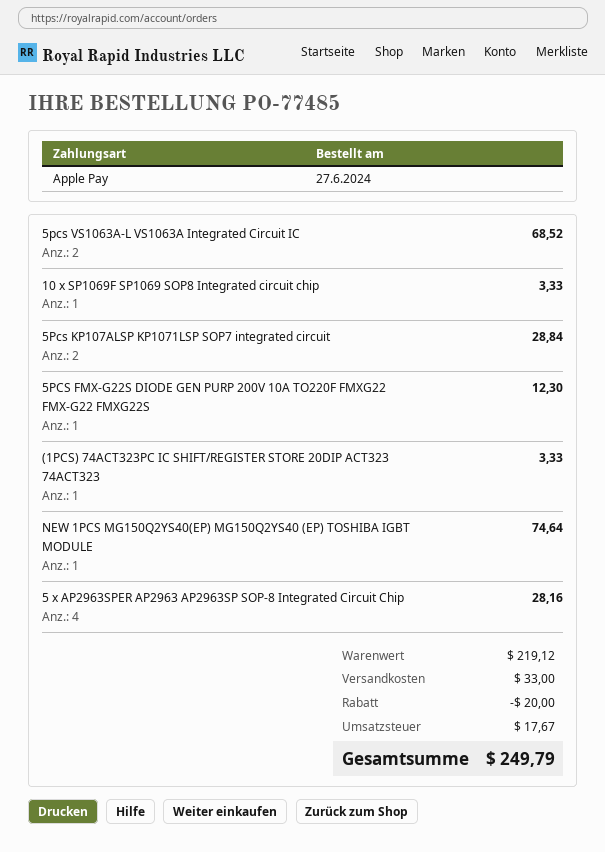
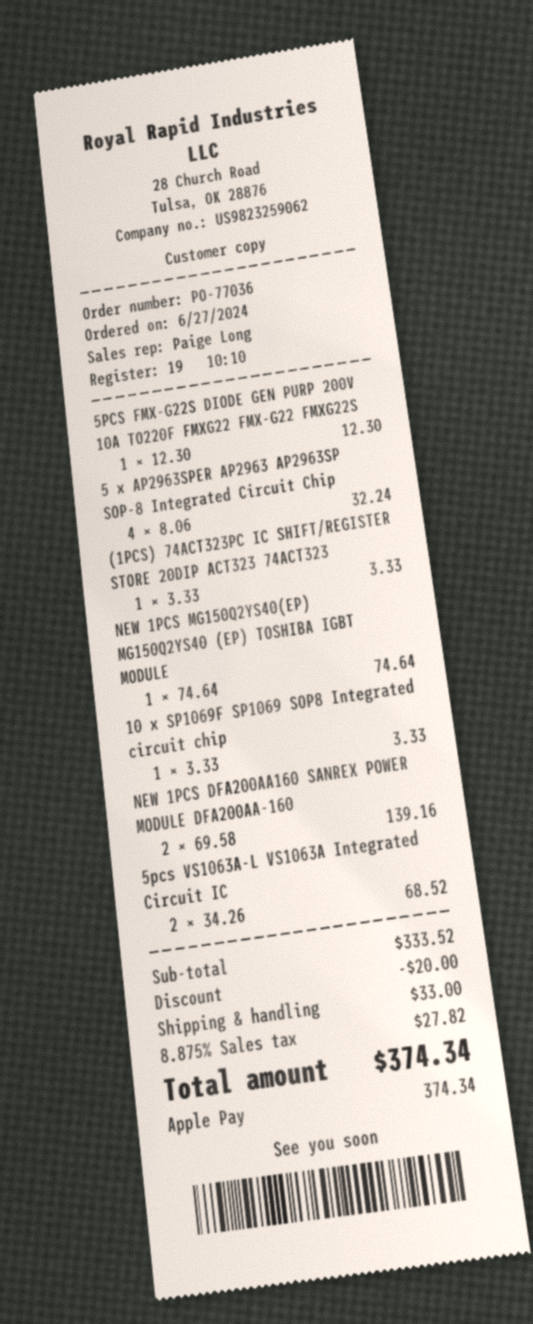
order number: PO-77485 -> PO-77036
5Pcs KP107ALSP KP1071LSP SOP7 integrated circuit: 2 for 28.84 -> none
5 x AP2963SPER AP2963 AP2963SP SOP-8 Integrated Circuit Chip: 4 for 28.16 -> 4 for 32.24
NEW 1PCS DFA200AA160 SANREX POWER MODULE DFA200AA-160: none -> 2 for 139.16
subtotal: 219.12 -> 333.52
tax: 17.67 -> 27.82
total: 249.79 -> 374.34

